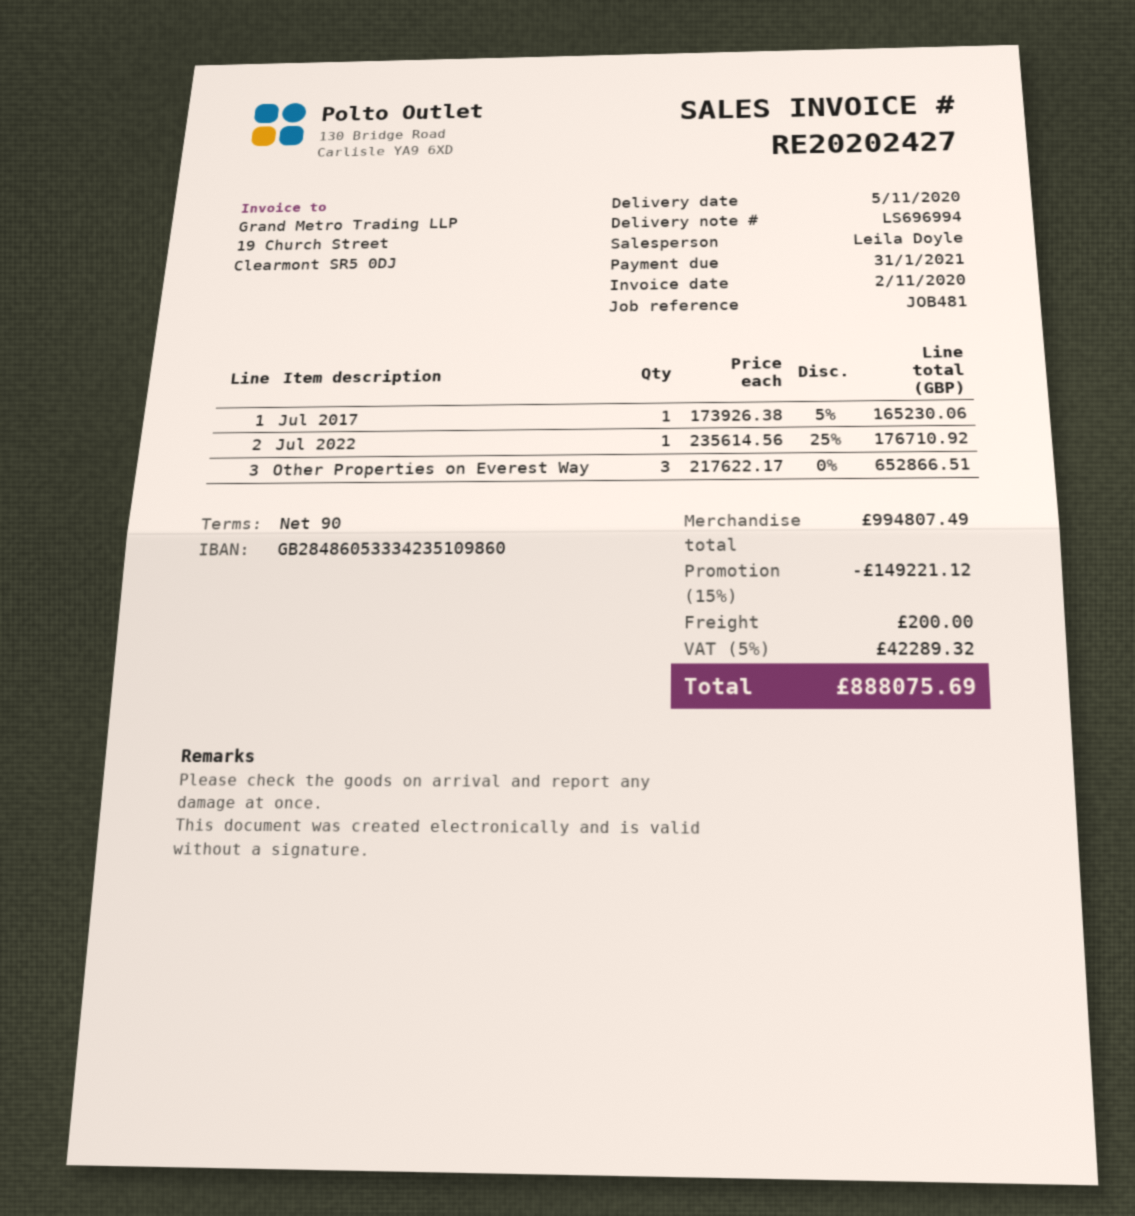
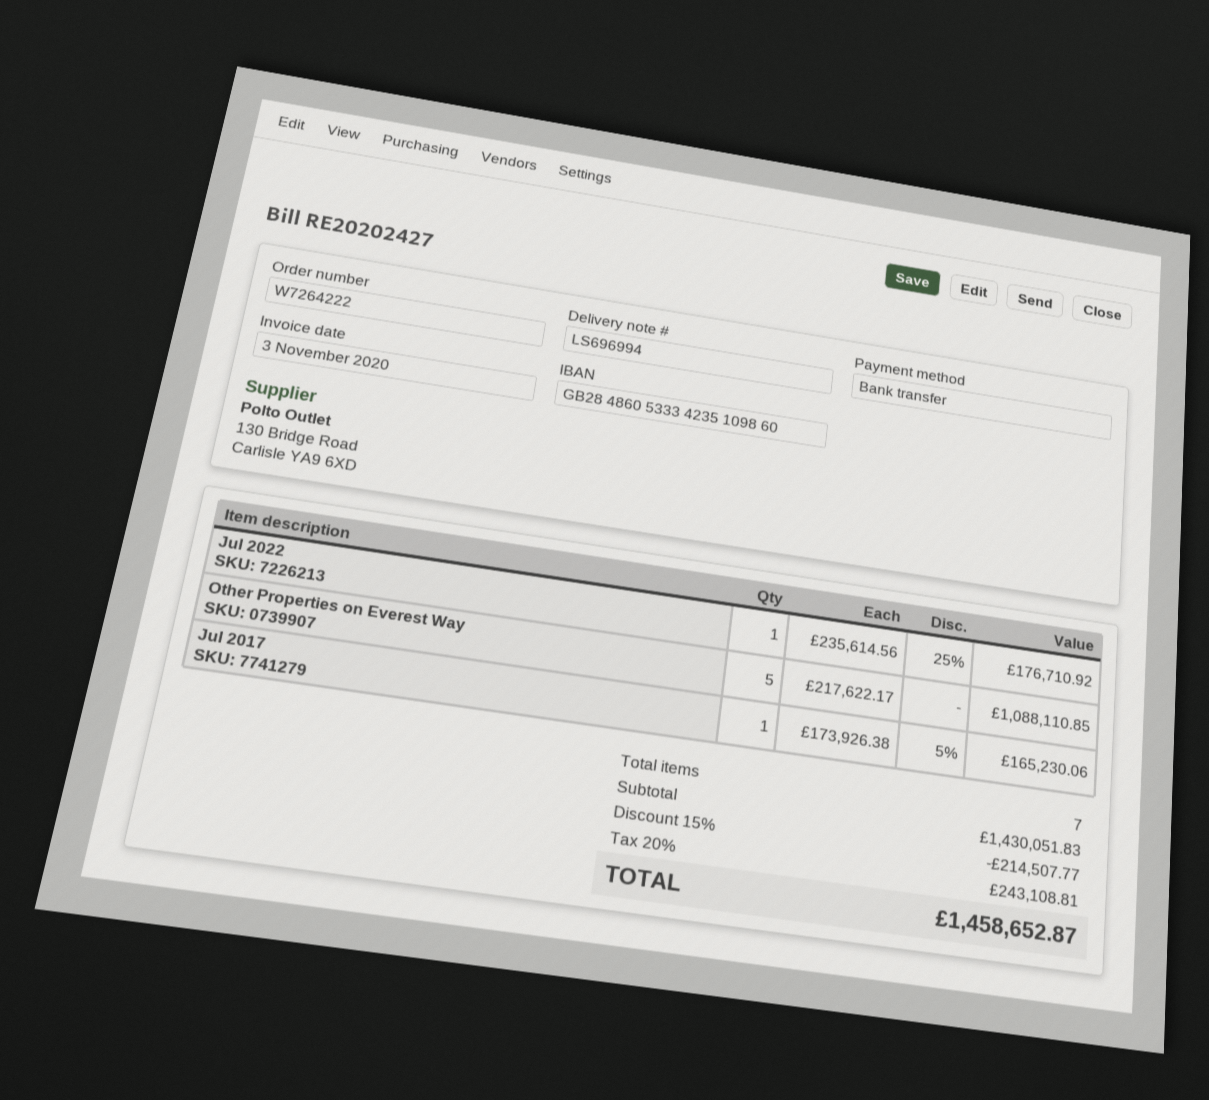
invoice date: 2020-11-02 -> 2020-11-03
Other Properties on Everest Way: 3 x 217622.17 = 652866.51 -> 5 x 217622.17 = 1088110.85
subtotal: 994807.49 -> 1430051.83
discount: 15% = 149221.12 -> 15% = 214507.77
shipping: 200.00 -> none
tax: 5% = 42289.32 -> 20% = 243108.81
total: 888075.69 -> 1458652.87

